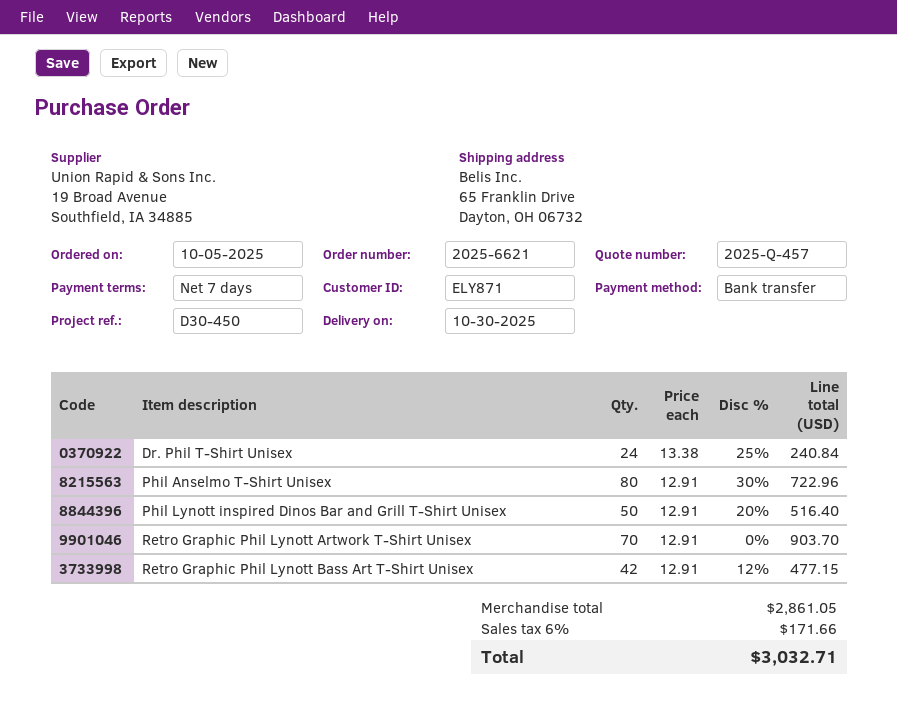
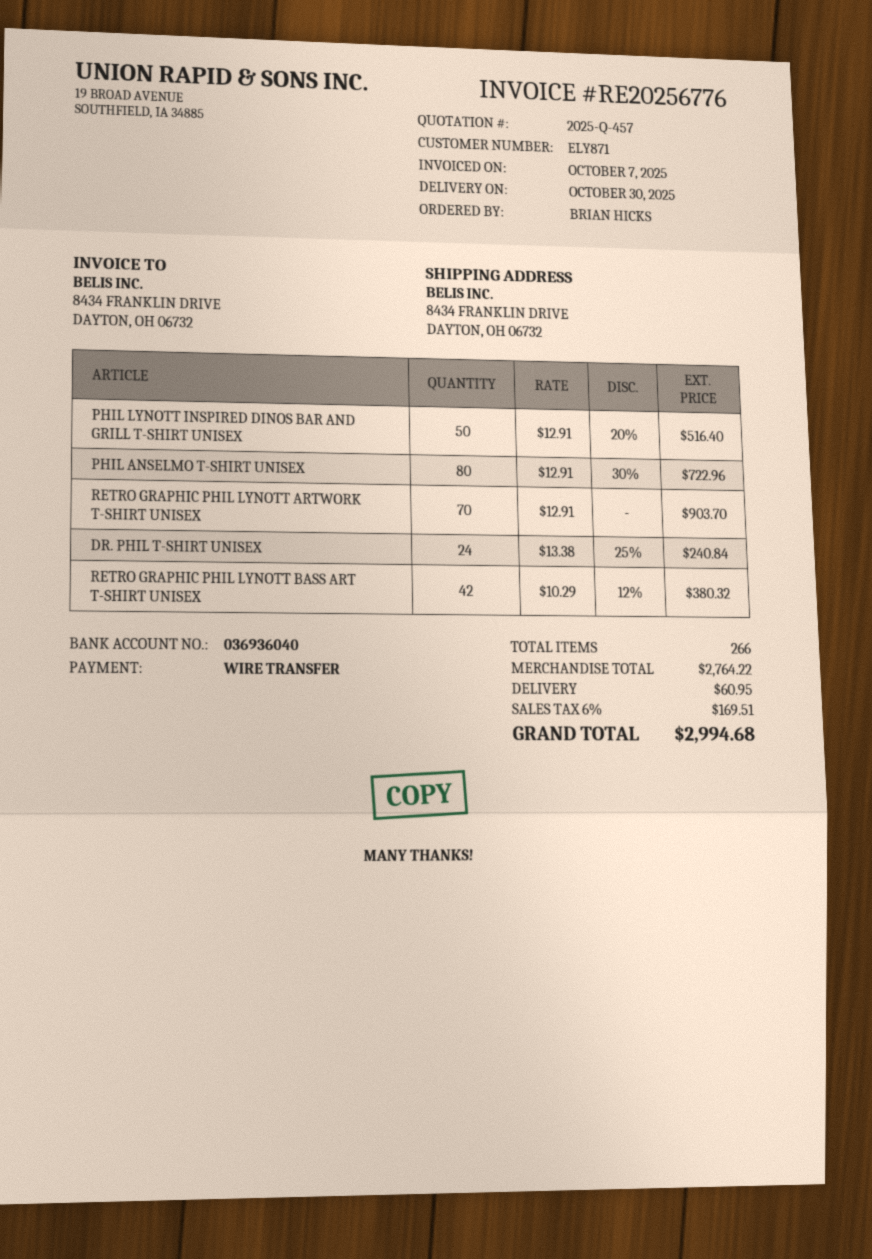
ship to: 65 Franklin Drive, Dayton, OH 06732 -> 8434 FRANKLIN DRIVE, DAYTON, OH 06732
Retro Graphic Phil Lynott Bass Art T-Shirt Unisex: 42 x 12.91 - 12% = 477.15 -> 42 x 10.29 - 12% = 380.32
subtotal: 2861.05 -> 2764.22
shipping: none -> 60.95
tax: 6% = 171.66 -> 6% = 169.51
total: 3032.71 -> 2994.68

